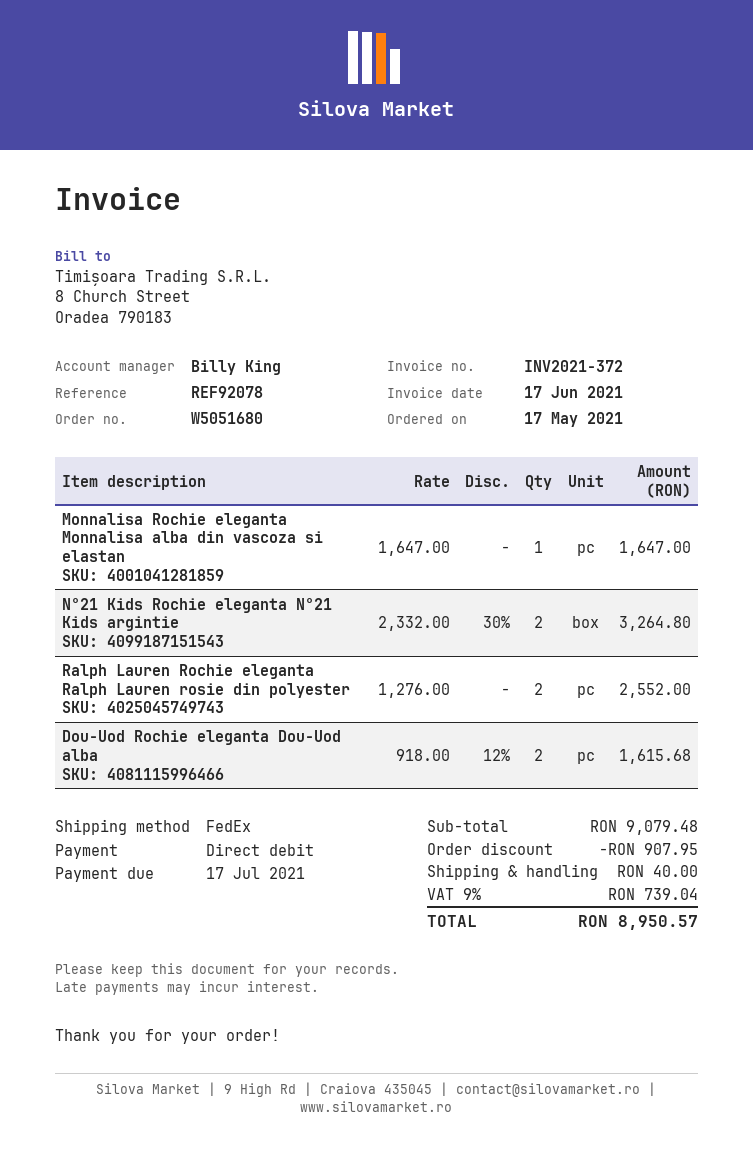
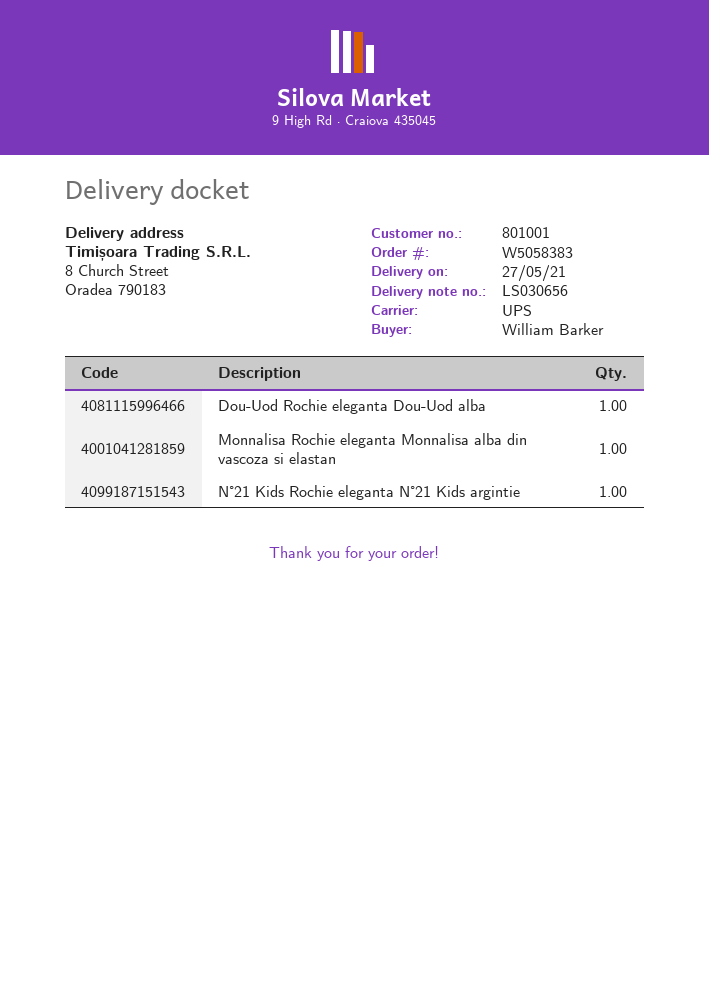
order number: W5051680 -> W5058383
shipping method: FedEx -> UPS
N°21 Kids Rochie eleganta N°21 Kids argintie: 2 -> 1
Ralph Lauren Rochie eleganta Ralph Lauren rosie din polyester: 2 -> none
Dou-Uod Rochie eleganta Dou-Uod alba: 2 -> 1

